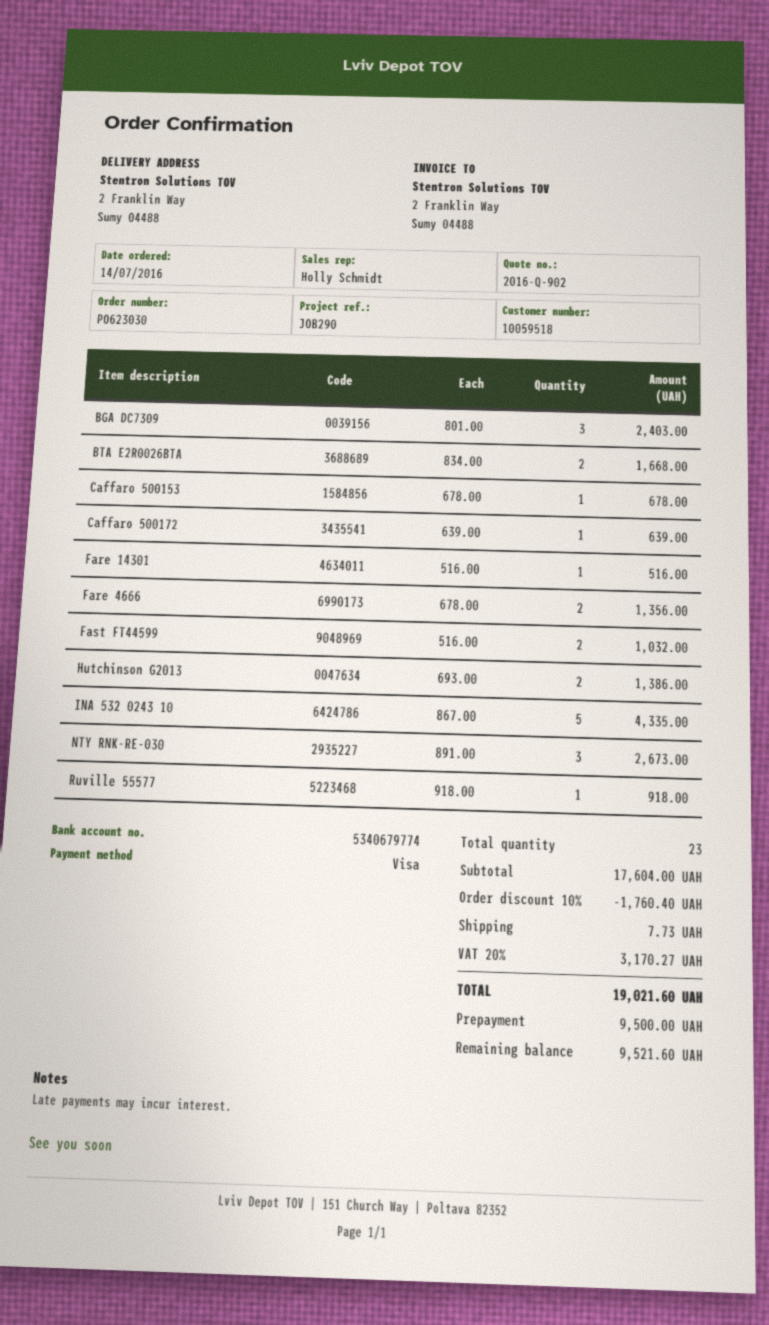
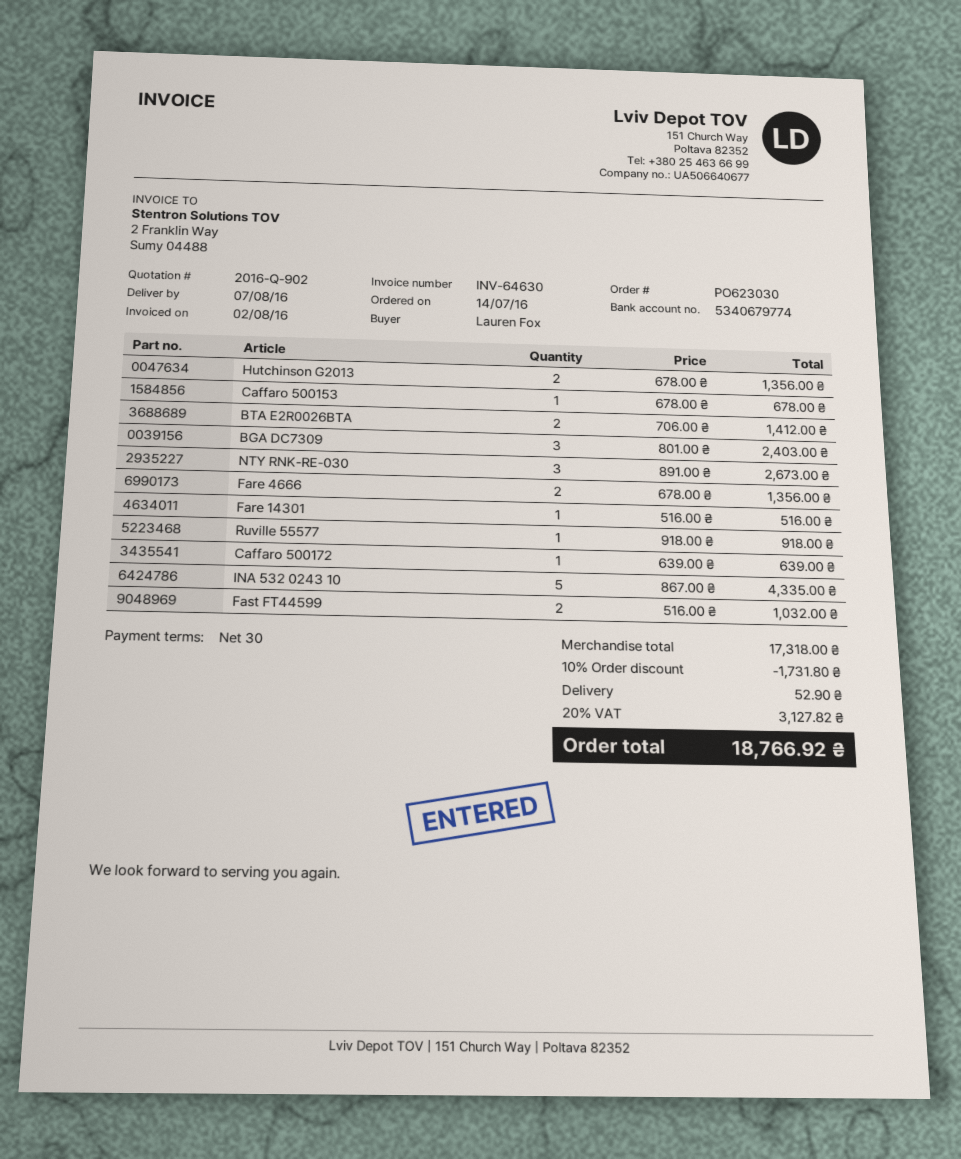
BTA E2R0026BTA: 2 x 834.00 = 1668.00 -> 2 x 706.00 = 1412.00
Hutchinson G2013: 2 x 693.00 = 1386.00 -> 2 x 678.00 = 1356.00
subtotal: 17604.00 -> 17318.00
discount: 10% = 1760.40 -> 10% = 1731.80
shipping: 7.73 -> 52.90
tax: 20% = 3170.27 -> 20% = 3127.82
total: 19021.60 -> 18766.92

